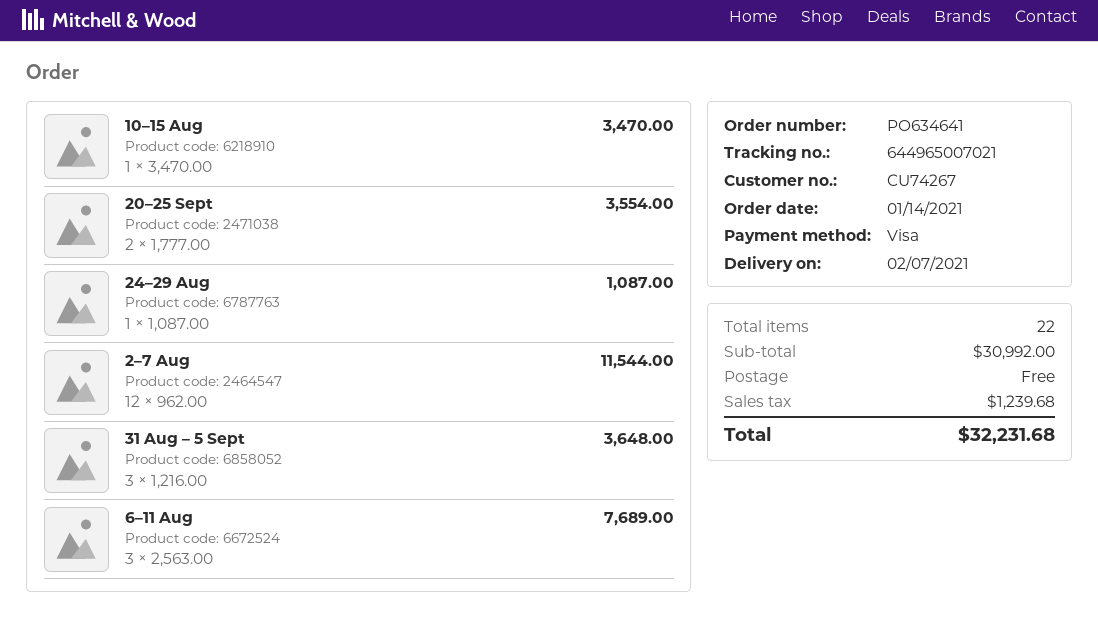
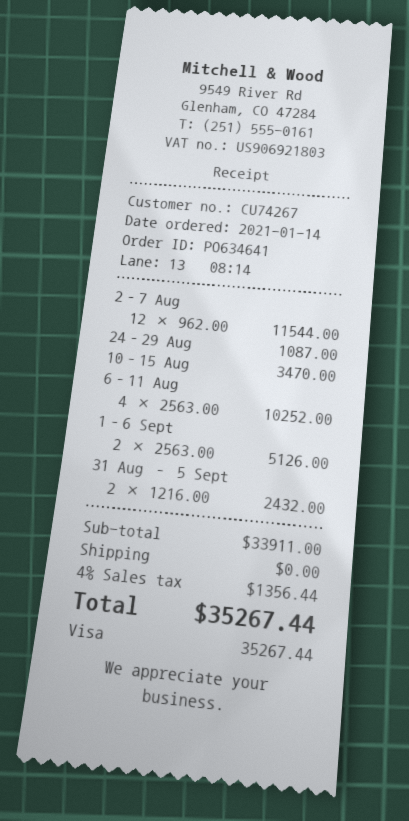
20–25 Sept: 2 x 1777.00 = 3554.00 -> none
31 Aug – 5 Sept: 3 x 1216.00 = 3648.00 -> 2 x 1216.00 = 2432.00
6–11 Aug: 3 x 2563.00 = 7689.00 -> 4 x 2563.00 = 10252.00
1–6 Sept: none -> 2 x 2563.00 = 5126.00
subtotal: 30992.00 -> 33911.00
tax: 1239.68 -> 1356.44
total: 32231.68 -> 35267.44

